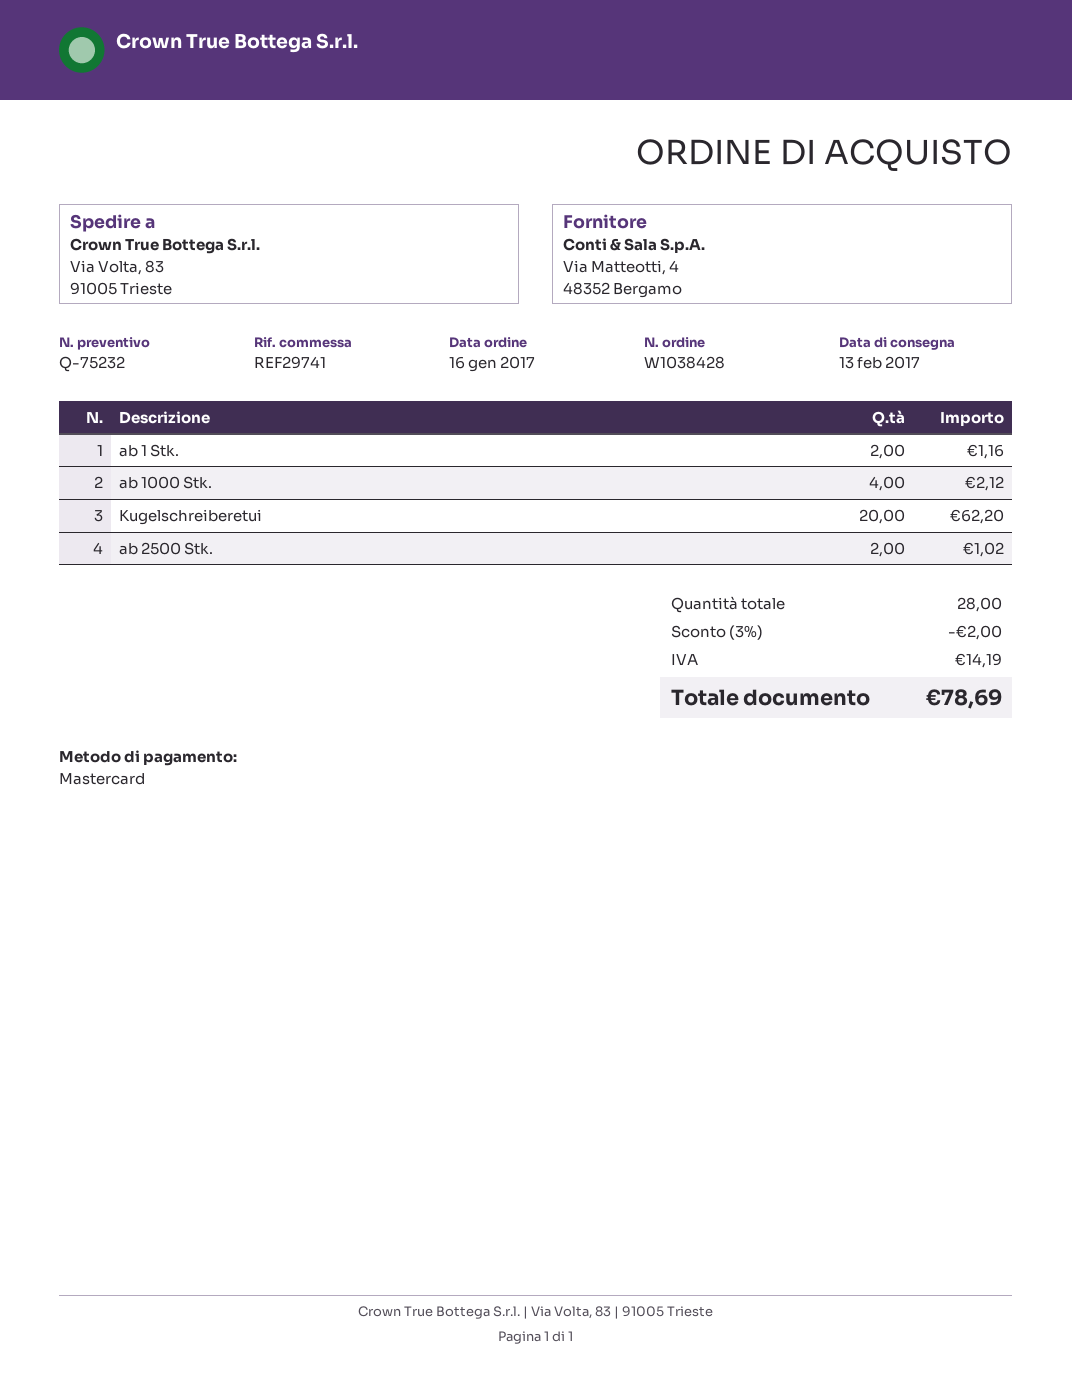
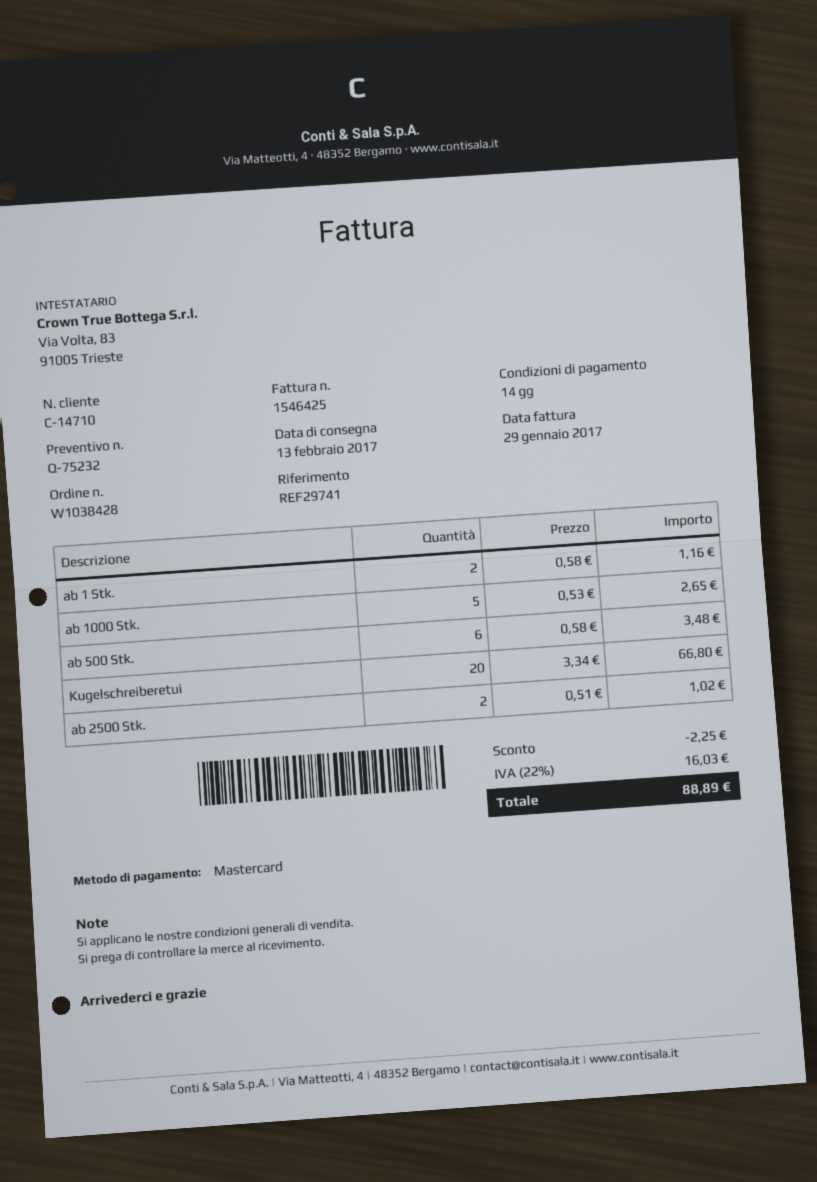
ab 1000 Stk.: 4 for 2.12 -> 5 for 2.65
Kugelschreiberetui: 20 for 62.20 -> 20 for 66.80
ab 500 Stk.: none -> 6 for 3.48
discount: 2.00 -> 2.25
tax: 14.19 -> 16.03
total: 78.69 -> 88.89

